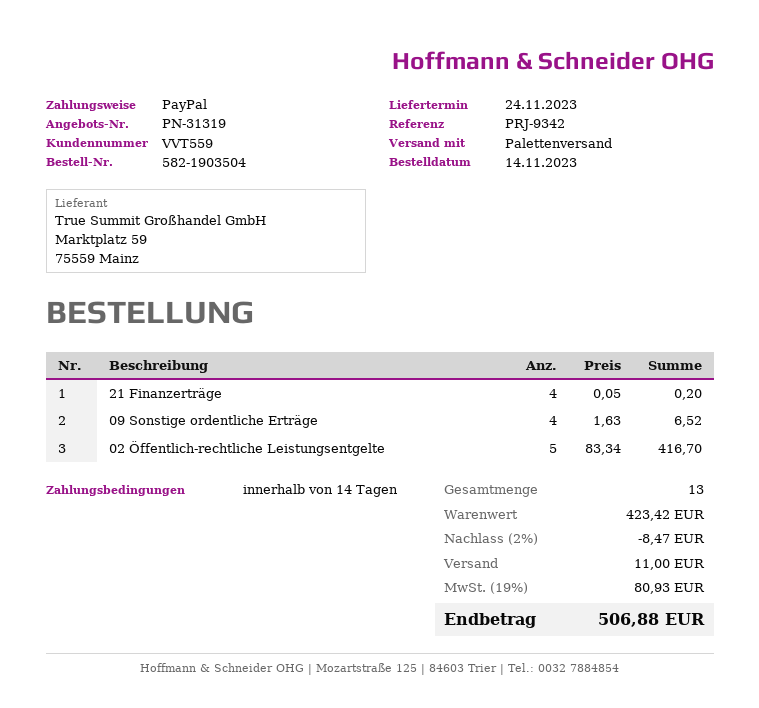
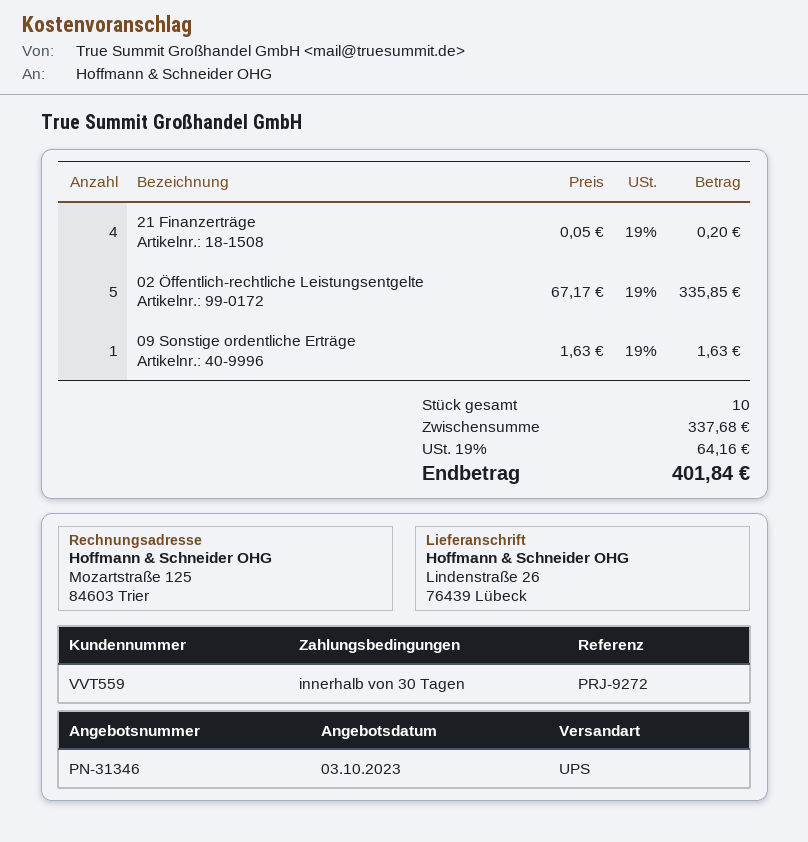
quote number: PN-31319 -> PN-31346
payment terms: 14 days -> 30 days
reference: PRJ-9342 -> PRJ-9272
shipping method: pallet freight -> UPS
09 Sonstige ordentliche Erträge: 4 x 1.63 = 6.52 -> 1 x 1.63 = 1.63
02 Öffentlich-rechtliche Leistungsentgelte: 5 x 83.34 = 416.70 -> 5 x 67.17 = 335.85
total quantity: 13 -> 10
subtotal: 423.42 -> 337.68
discount: 2% = 8.47 -> none
shipping: 11.00 -> none
tax: 19% = 80.93 -> 19% = 64.16
total: 506.88 -> 401.84

